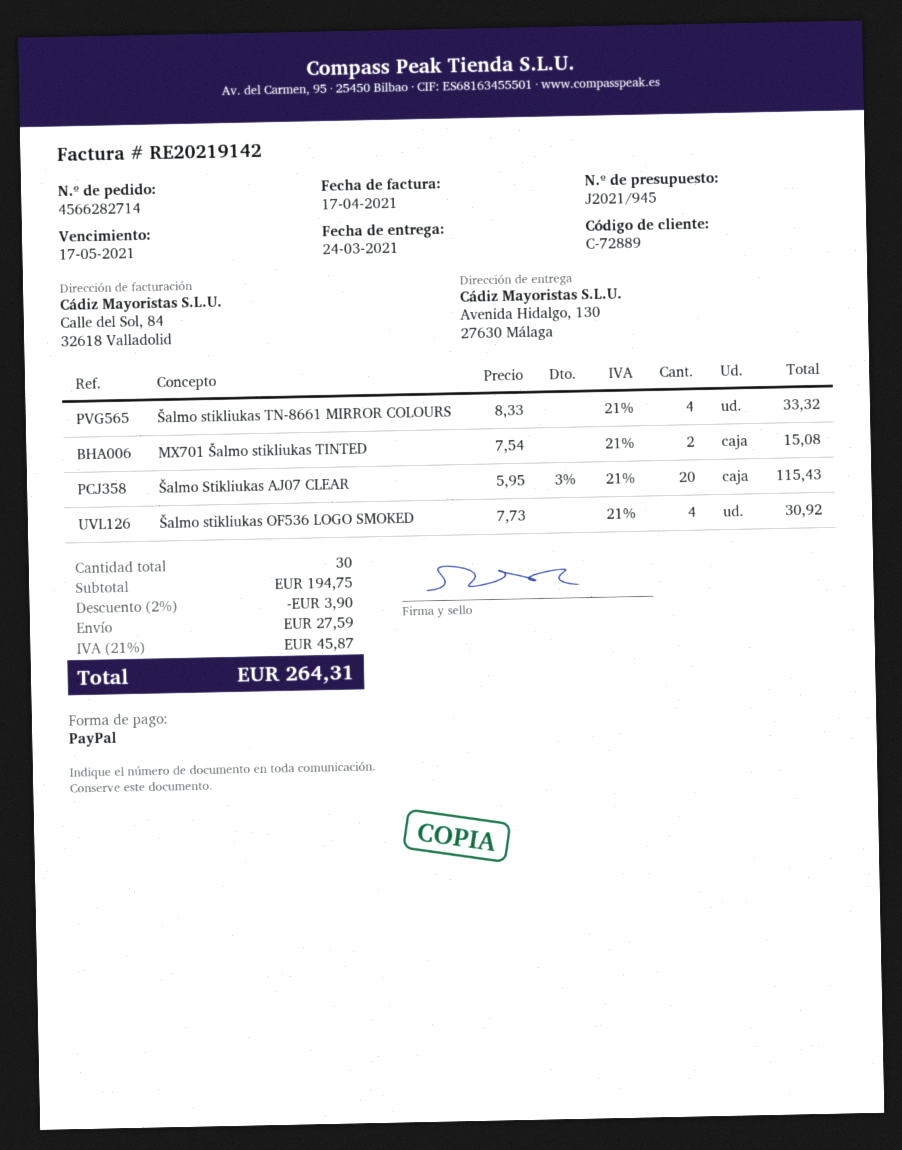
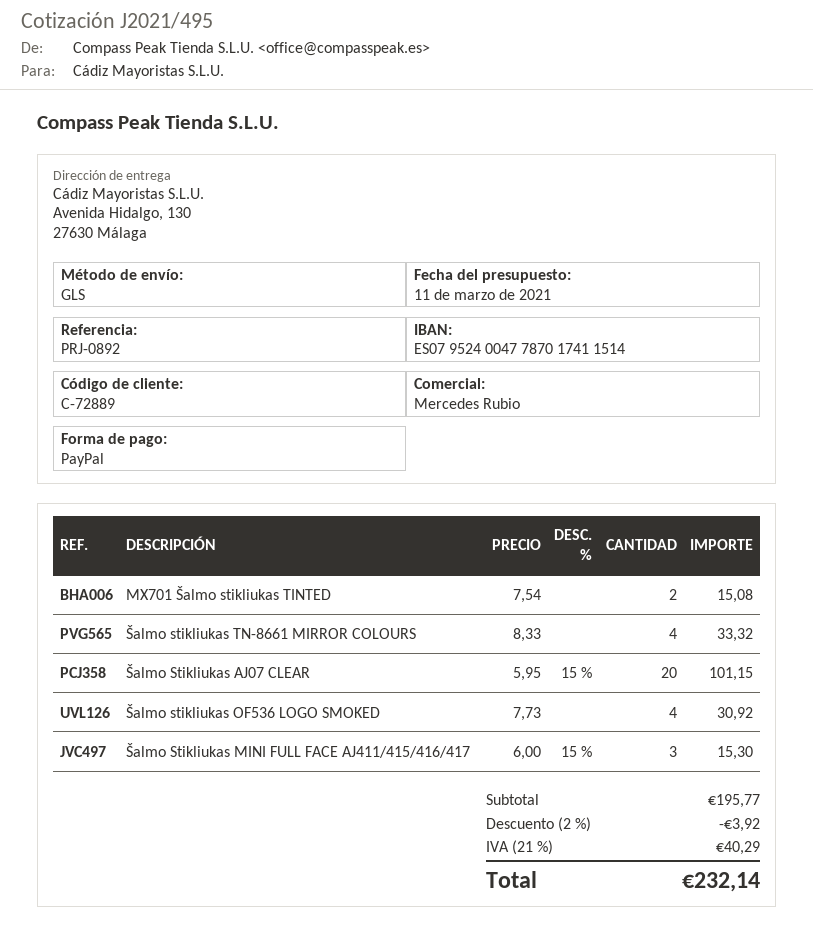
quote number: J2021/945 -> J2021/495
Šalmo Stikliukas AJ07 CLEAR: 20 x 5.95 - 3% = 115.43 -> 20 x 5.95 - 15% = 101.15
Šalmo Stikliukas MINI FULL FACE AJ411/415/416/417: none -> 3 x 6.00 - 15% = 15.30
subtotal: 194.75 -> 195.77
discount: 2% = 3.90 -> 2% = 3.92
shipping: 27.59 -> none
tax: 21% = 45.87 -> 21% = 40.29
total: 264.31 -> 232.14

